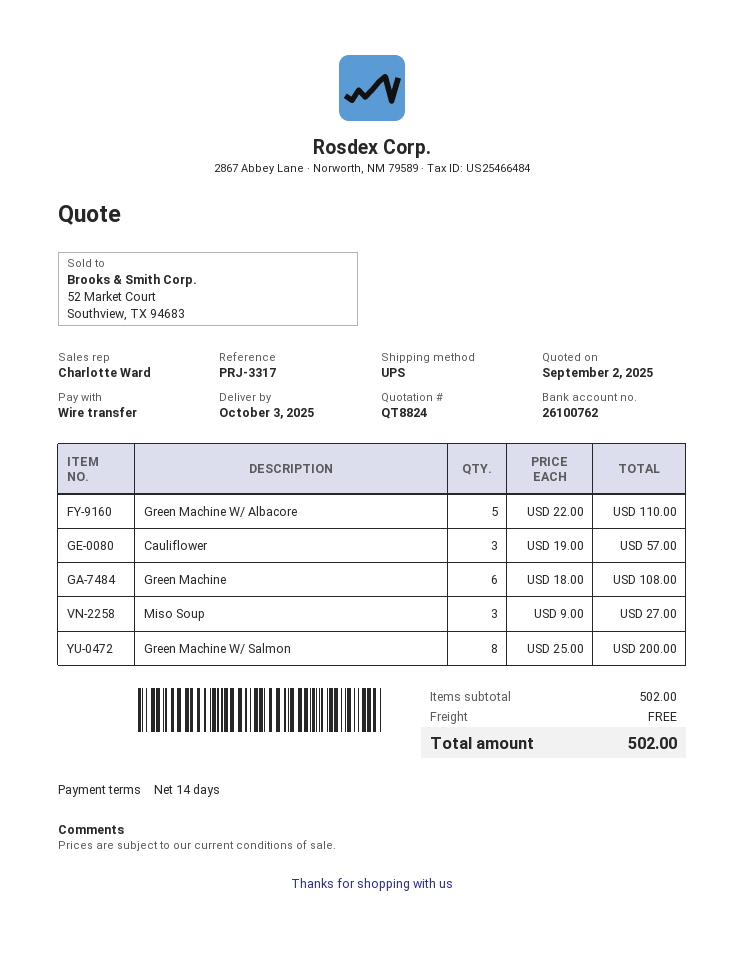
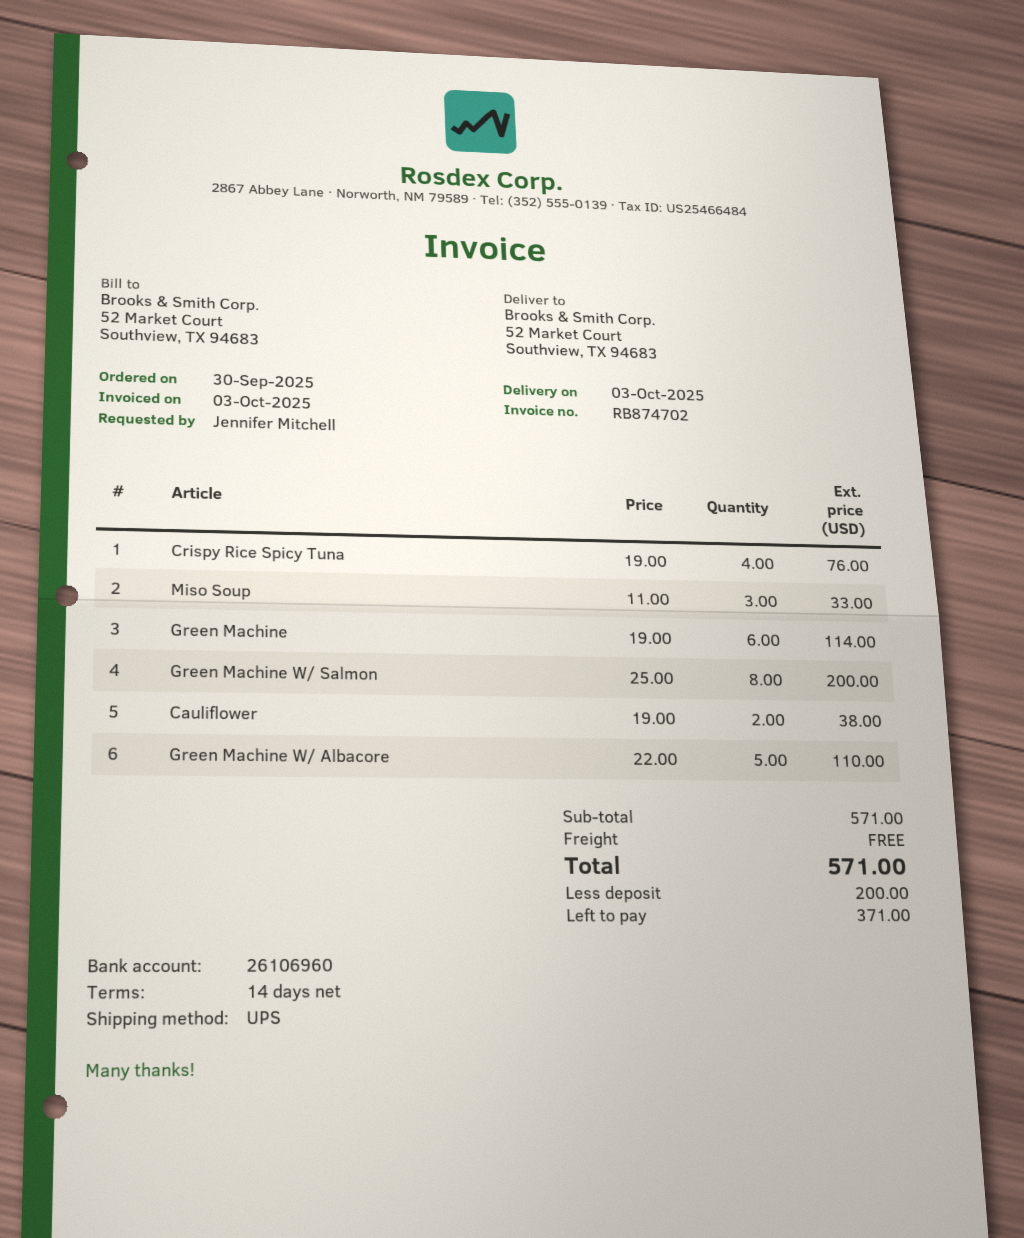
bank account: 26100762 -> 26106960
Cauliflower: 3 x 19.00 = 57.00 -> 2 x 19.00 = 38.00
Green Machine: 6 x 18.00 = 108.00 -> 6 x 19.00 = 114.00
Miso Soup: 3 x 9.00 = 27.00 -> 3 x 11.00 = 33.00
Crispy Rice Spicy Tuna: none -> 4 x 19.00 = 76.00
subtotal: 502.00 -> 571.00
total: 502.00 -> 571.00

